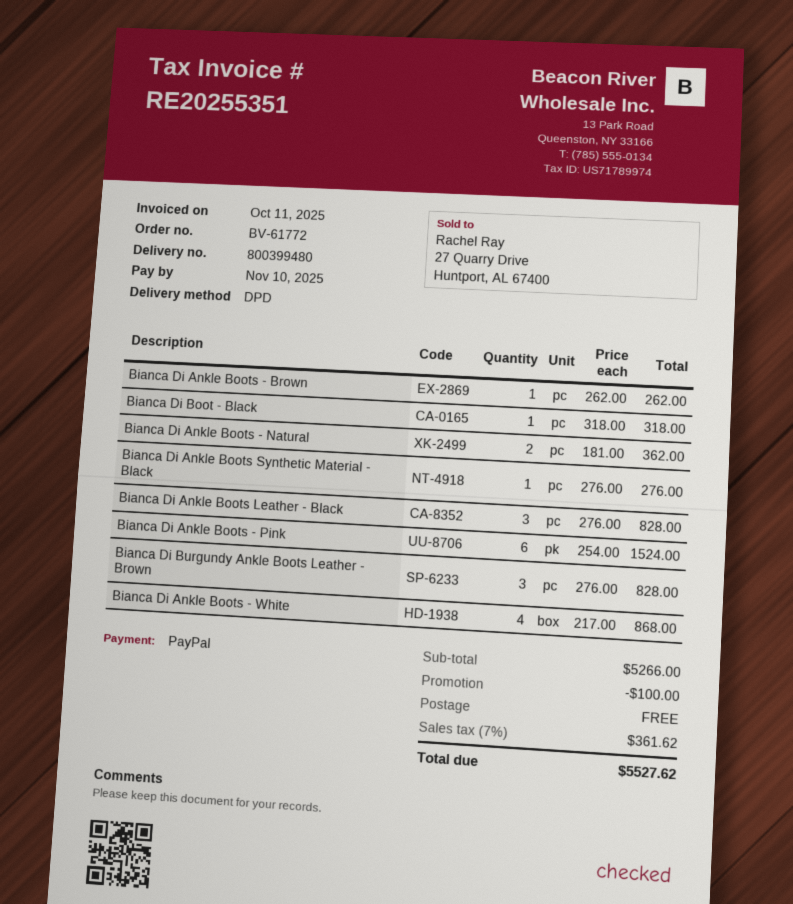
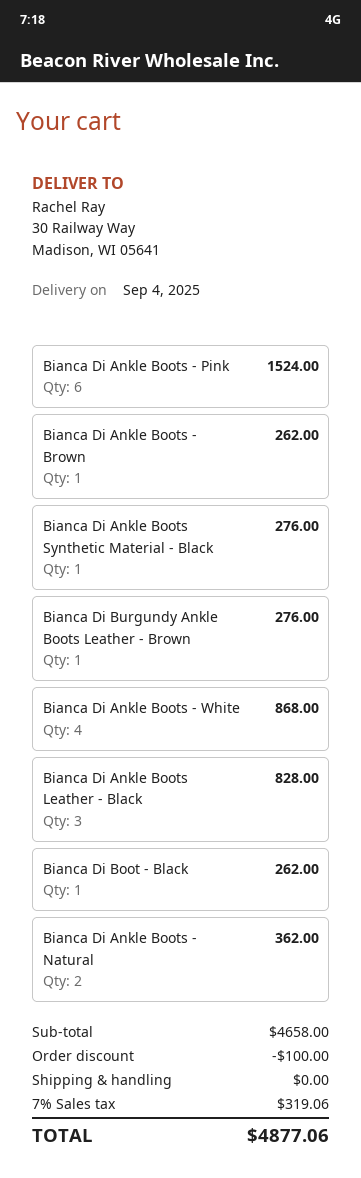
Bianca Di Boot - Black: 1 for 318.00 -> 1 for 262.00
Bianca Di Burgundy Ankle Boots Leather - Brown: 3 for 828.00 -> 1 for 276.00
subtotal: 5266.00 -> 4658.00
tax: 7% = 361.62 -> 7% = 319.06
total: 5527.62 -> 4877.06

